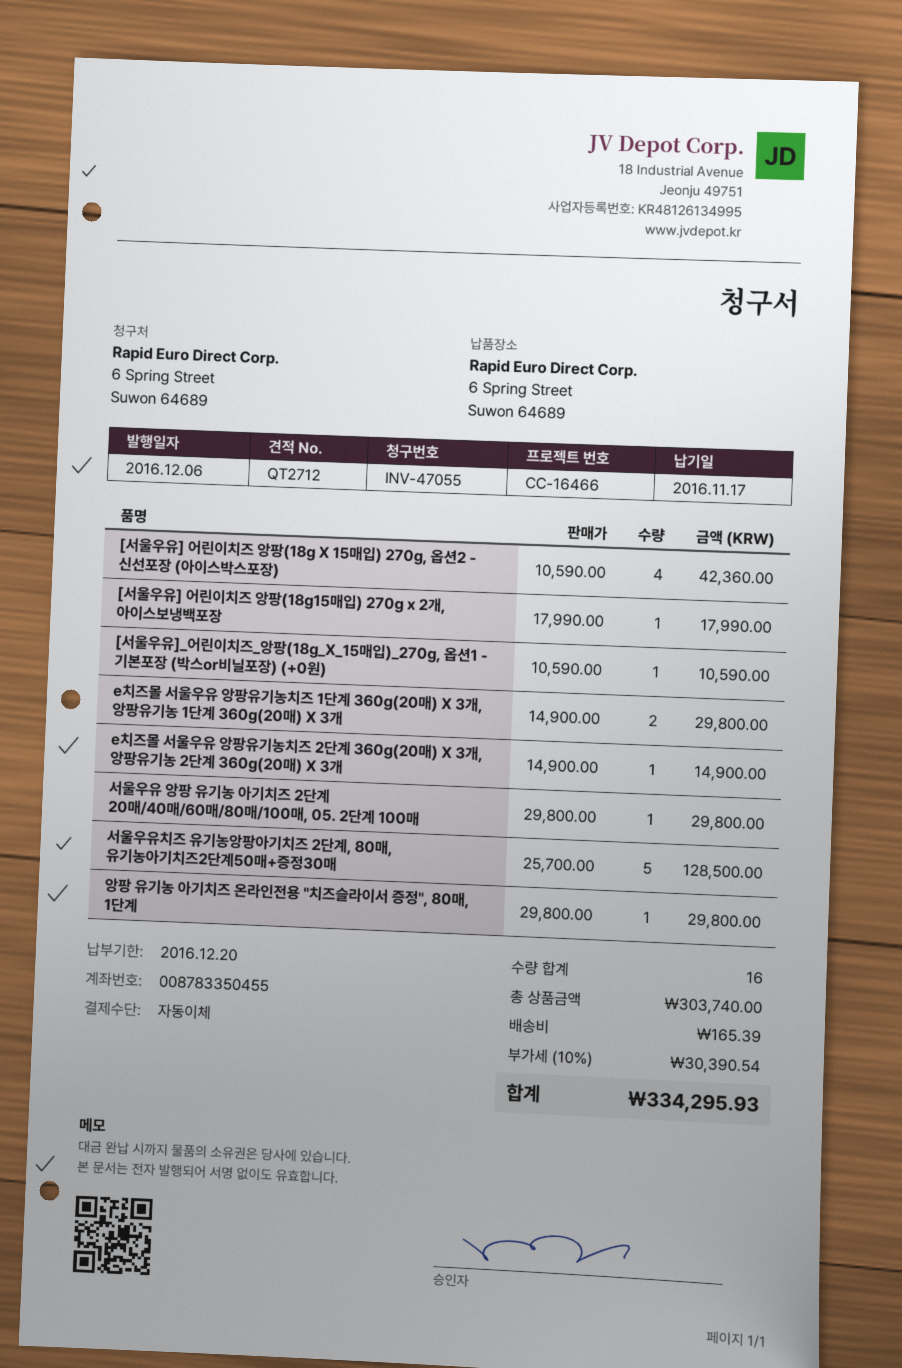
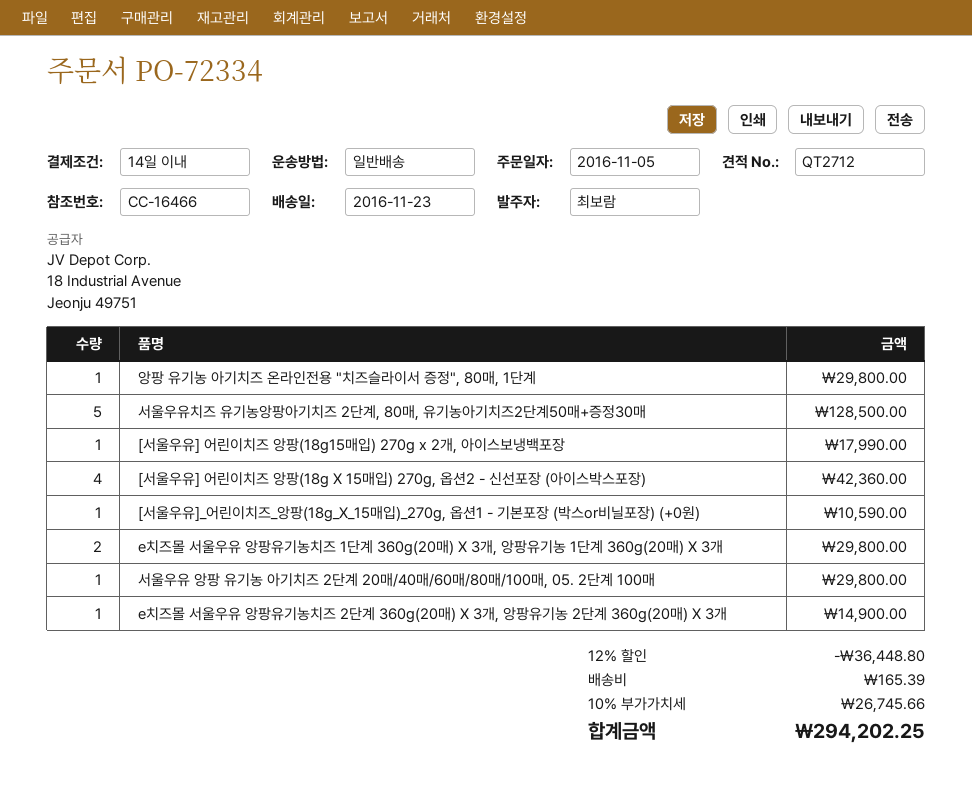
delivery date: 2016-11-17 -> 2016-11-23
discount: none -> 12% = 36448.80
tax: 10% = 30390.54 -> 10% = 26745.66
total: 334295.93 -> 294202.25

